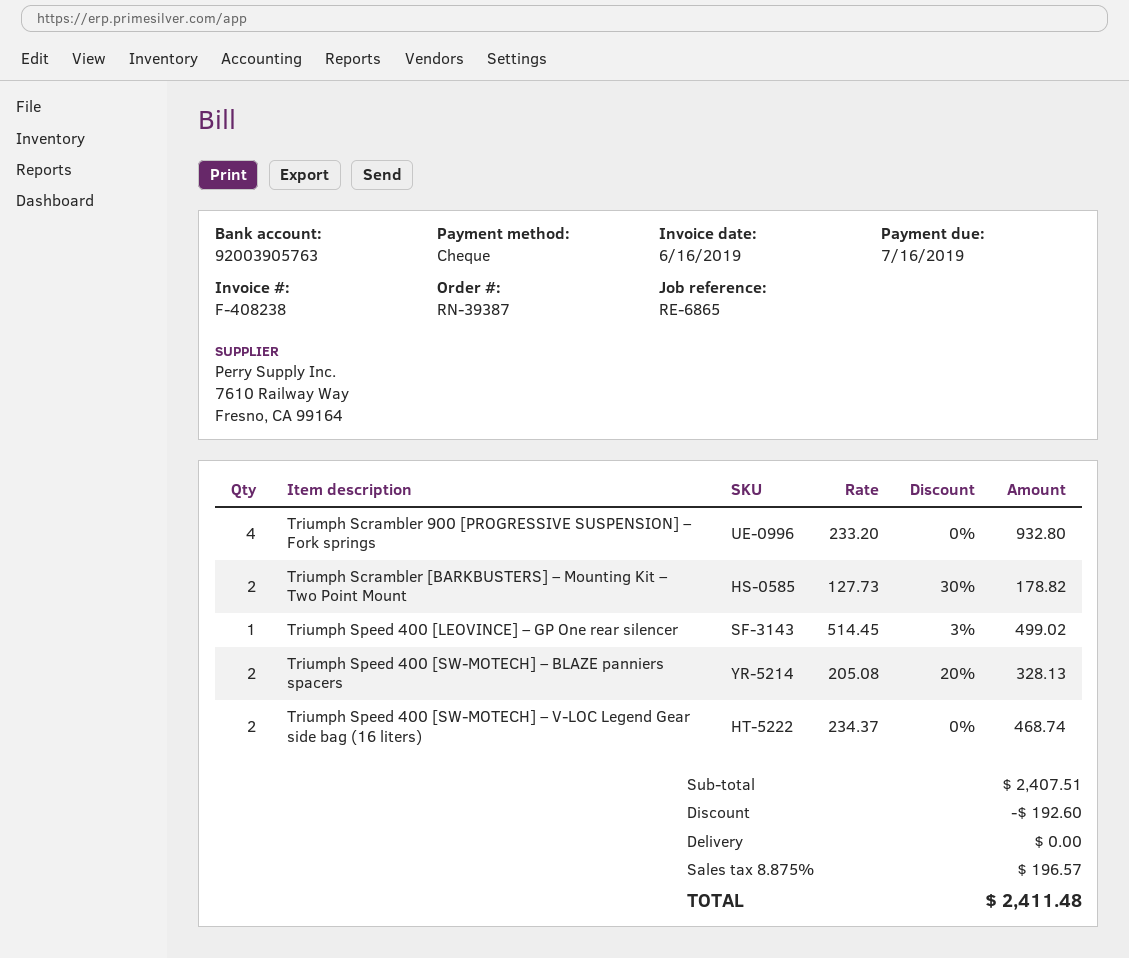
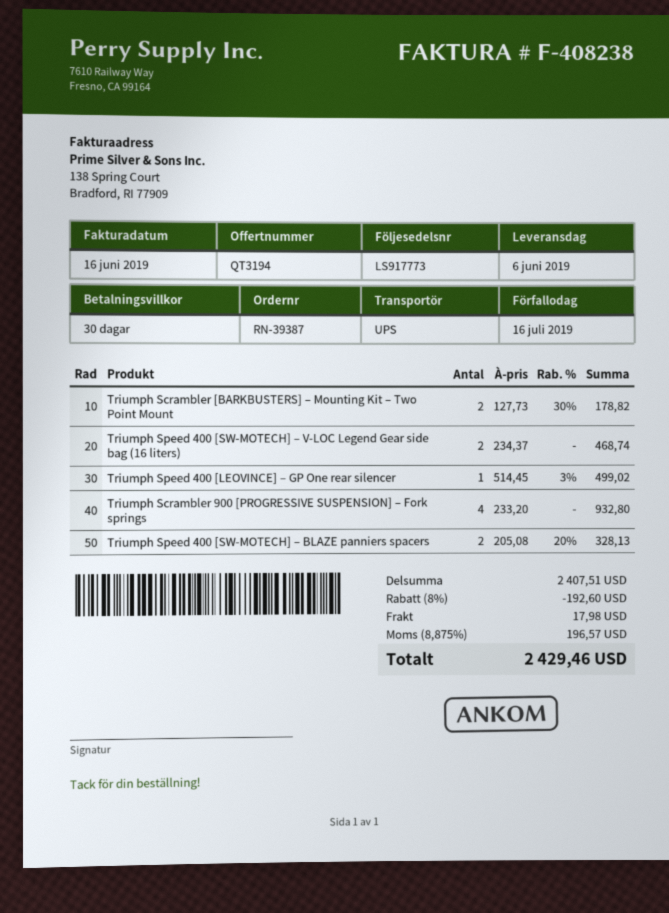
shipping: 0.00 -> 17.98
total: 2411.48 -> 2429.46

